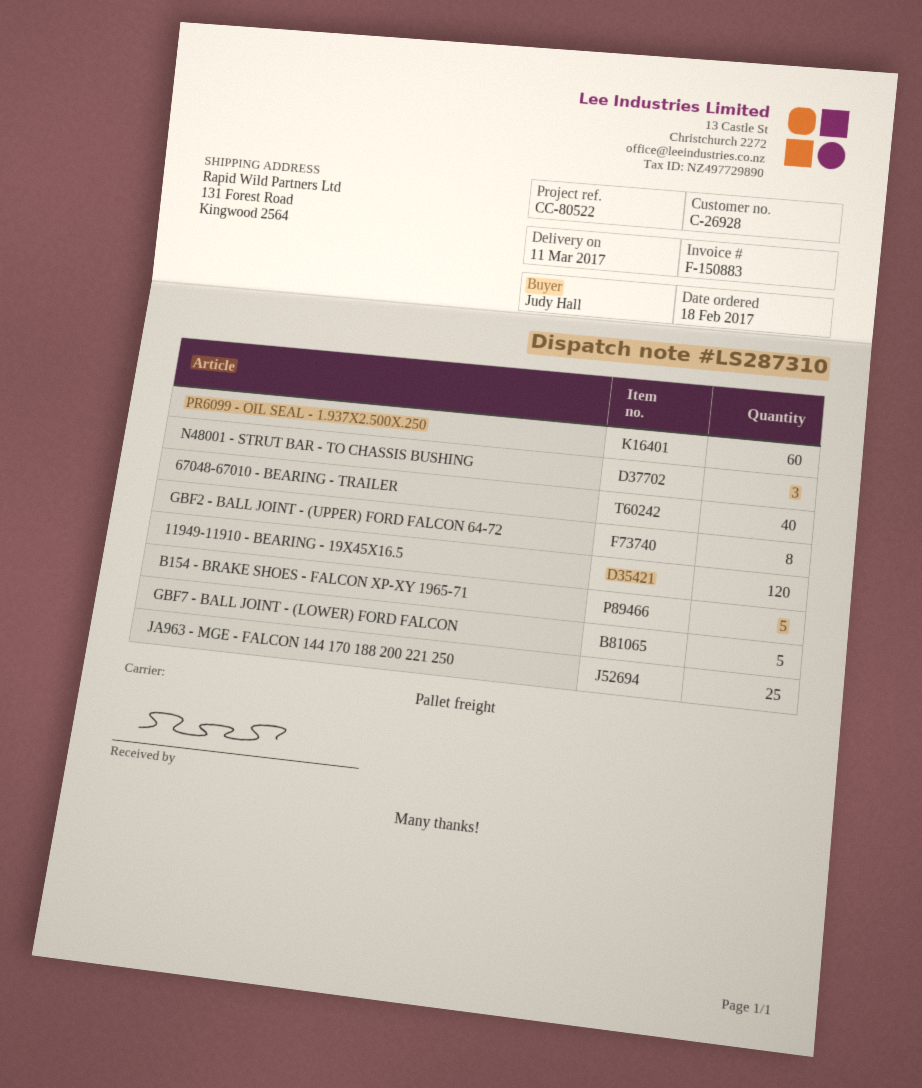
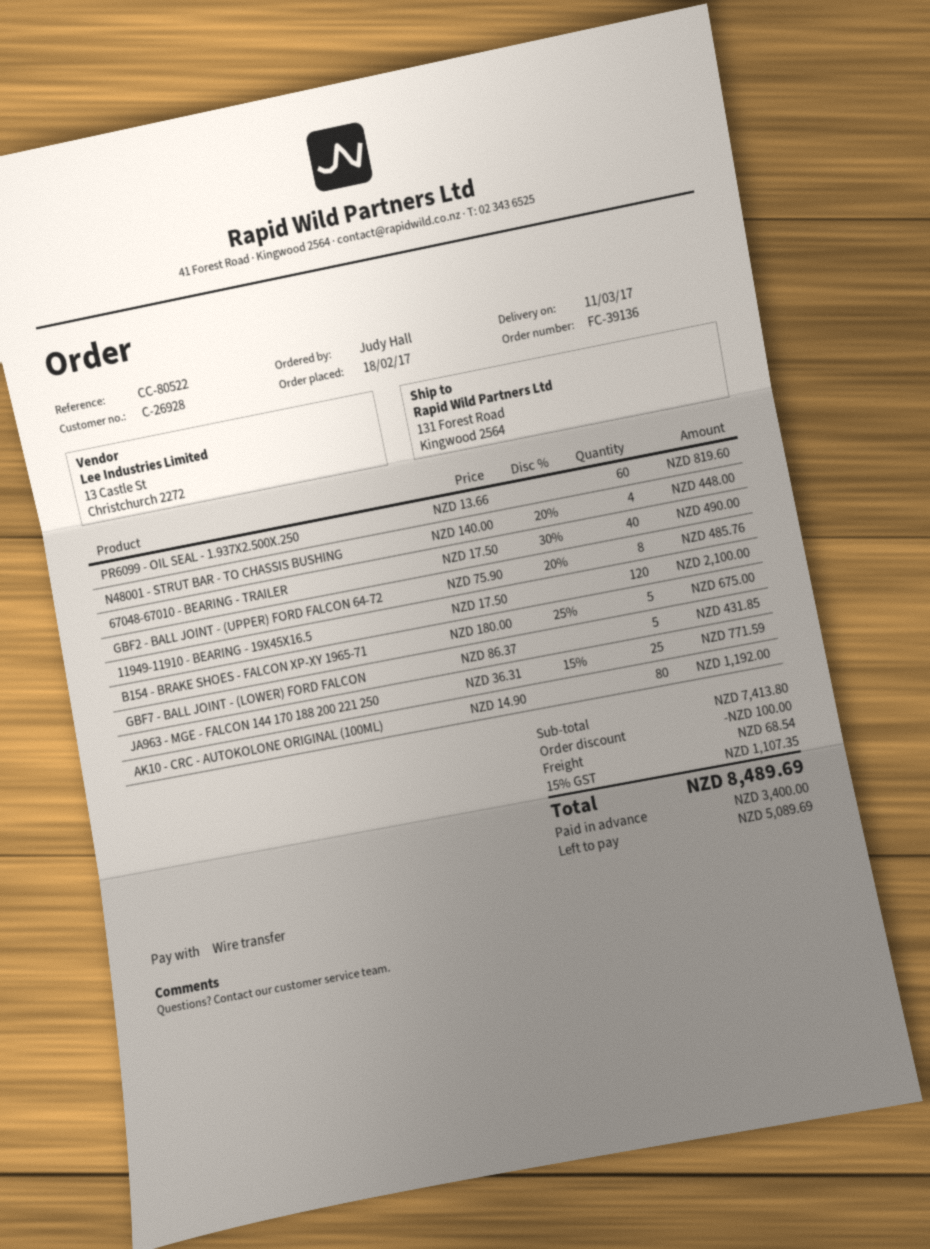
N48001 - STRUT BAR - TO CHASSIS BUSHING: 3 -> 4
AK10 - CRC - AUTOKOLONE ORIGINAL (100ML): none -> 80

